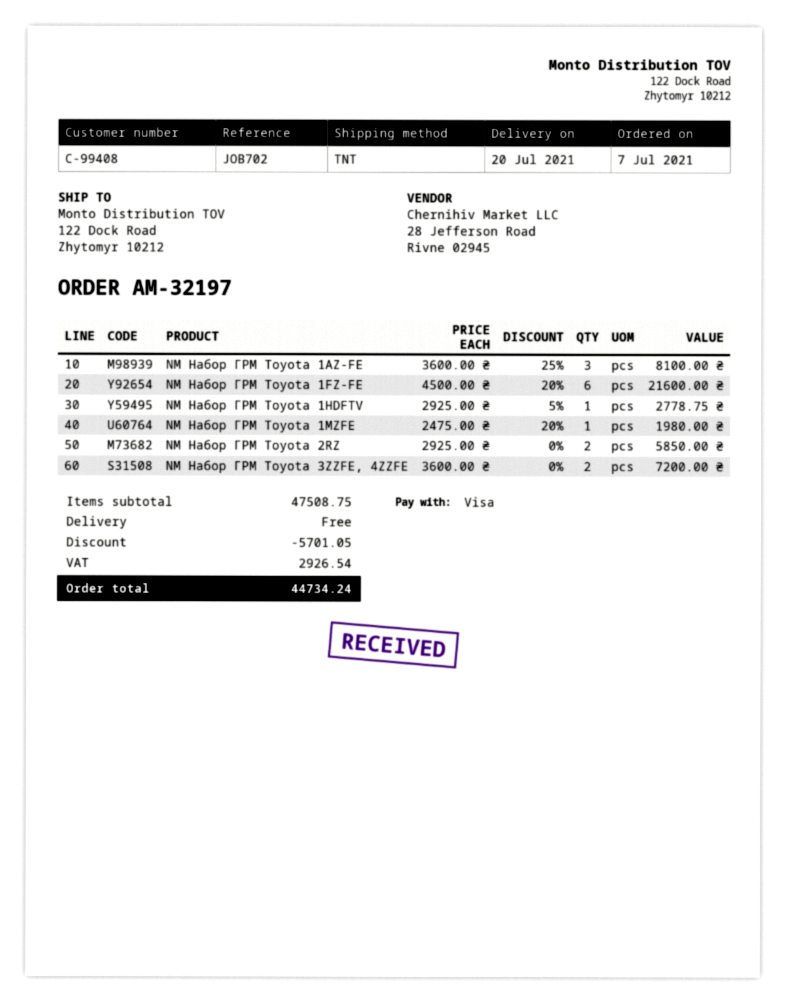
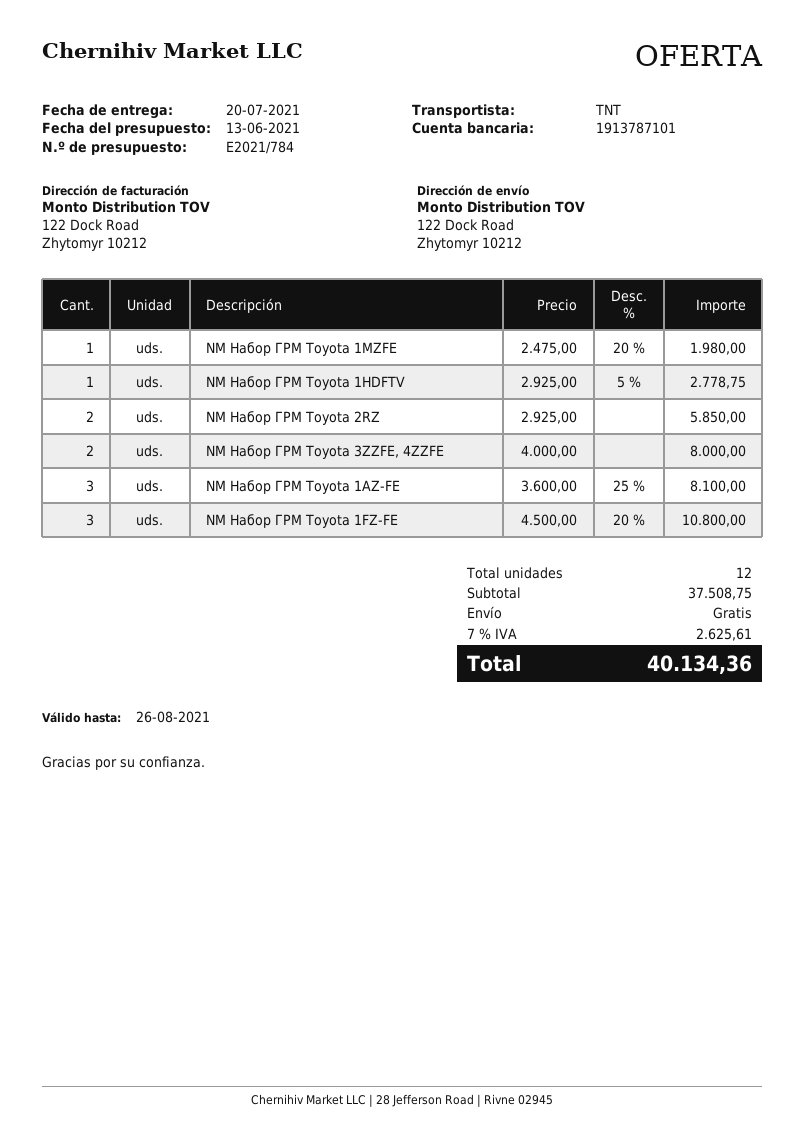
NM Набор ГРМ Toyota 1FZ-FE: 6 x 4500.00 - 20% = 21600.00 -> 3 x 4500.00 - 20% = 10800.00
NM Набор ГРМ Toyota 3ZZFE, 4ZZFE: 2 x 3600.00 = 7200.00 -> 2 x 4000.00 = 8000.00
subtotal: 47508.75 -> 37508.75
discount: 5701.05 -> none
tax: 2926.54 -> 2625.61
total: 44734.24 -> 40134.36

